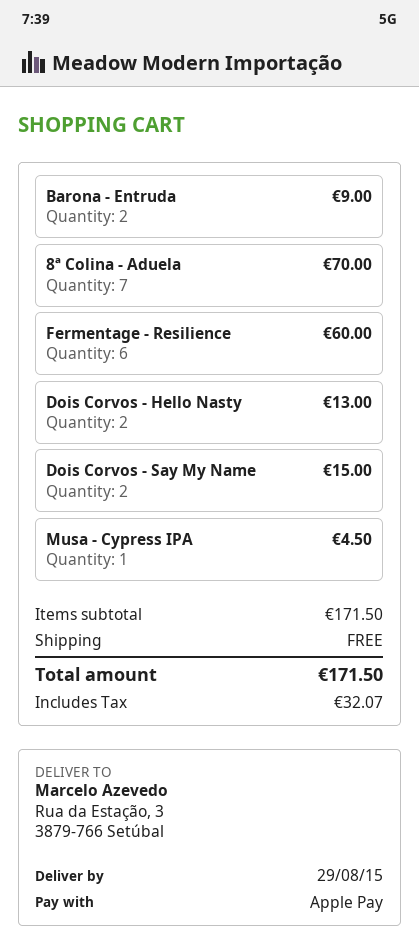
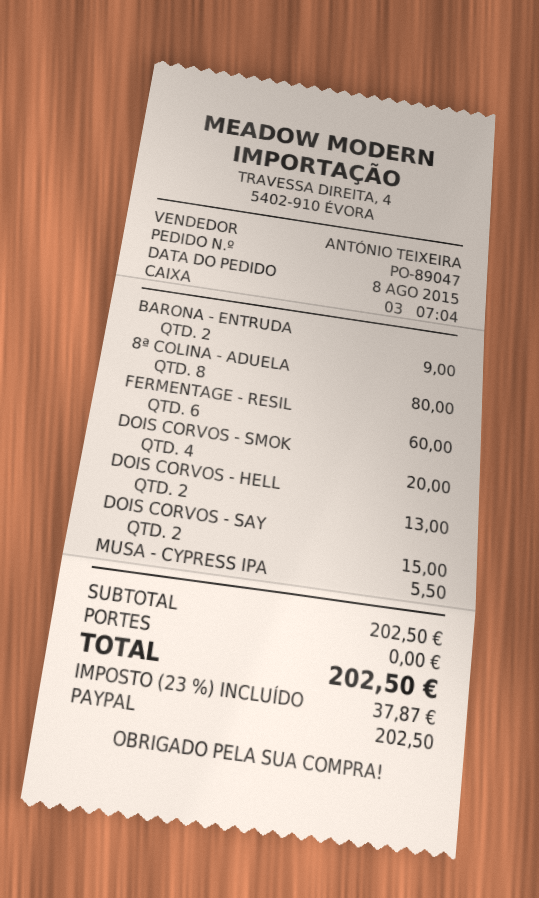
payment method: Apple Pay -> PayPal
8ª Colina - Aduela: 7 for 70.00 -> 8 for 80.00
Musa - Cypress IPA: 1 for 4.50 -> 1 for 5.50
DOIS CORVOS - SMOK: none -> 4 for 20.00
subtotal: 171.50 -> 202.50
tax: 32.07 -> 37.87
total: 171.50 -> 202.50

